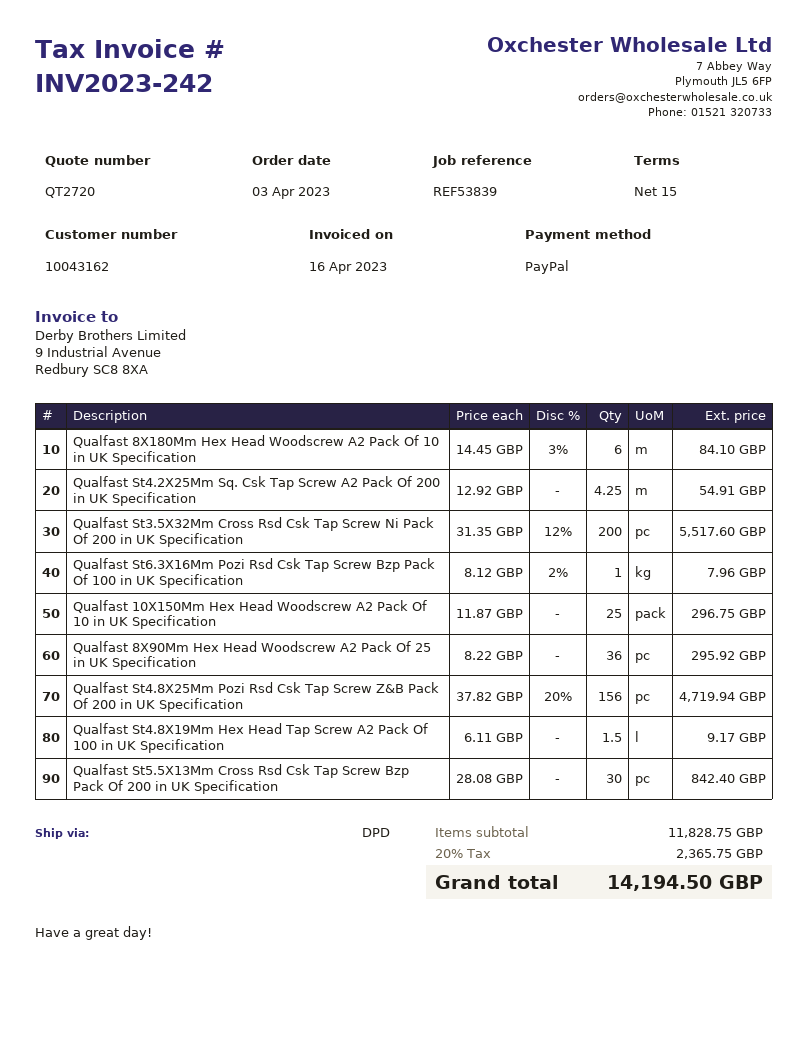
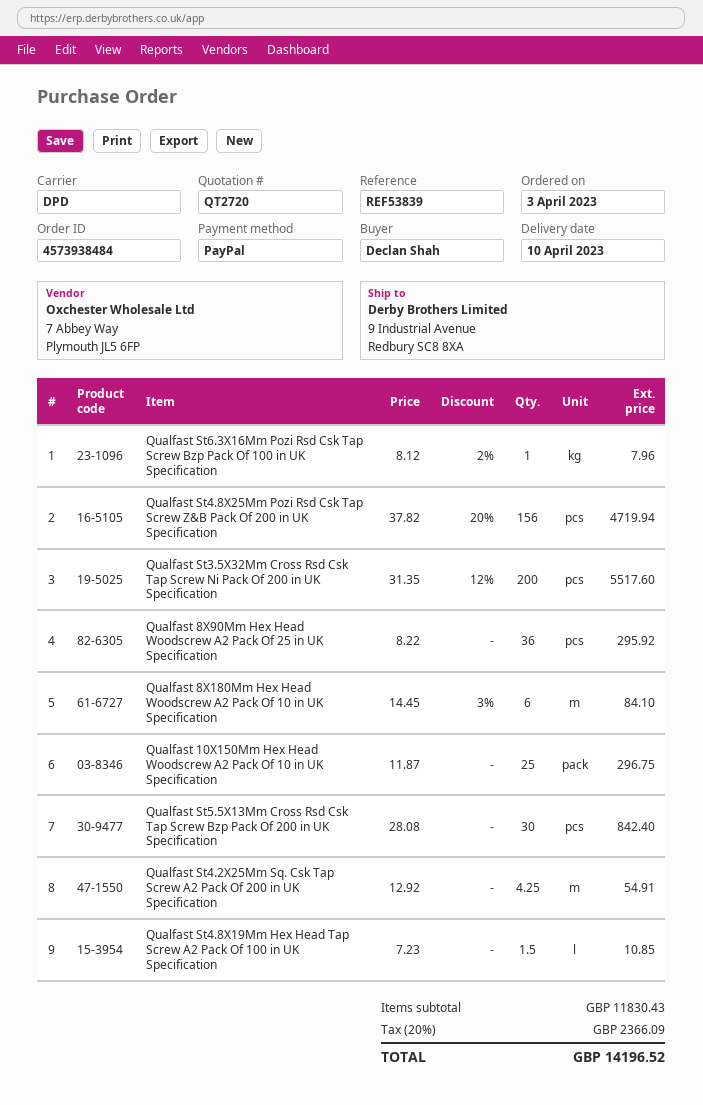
Qualfast St4.8X19Mm Hex Head Tap Screw A2 Pack Of 100 in UK Specification: 1.5 x 6.11 = 9.17 -> 1.5 x 7.23 = 10.85
subtotal: 11828.75 -> 11830.43
tax: 20% = 2365.75 -> 20% = 2366.09
total: 14194.50 -> 14196.52

